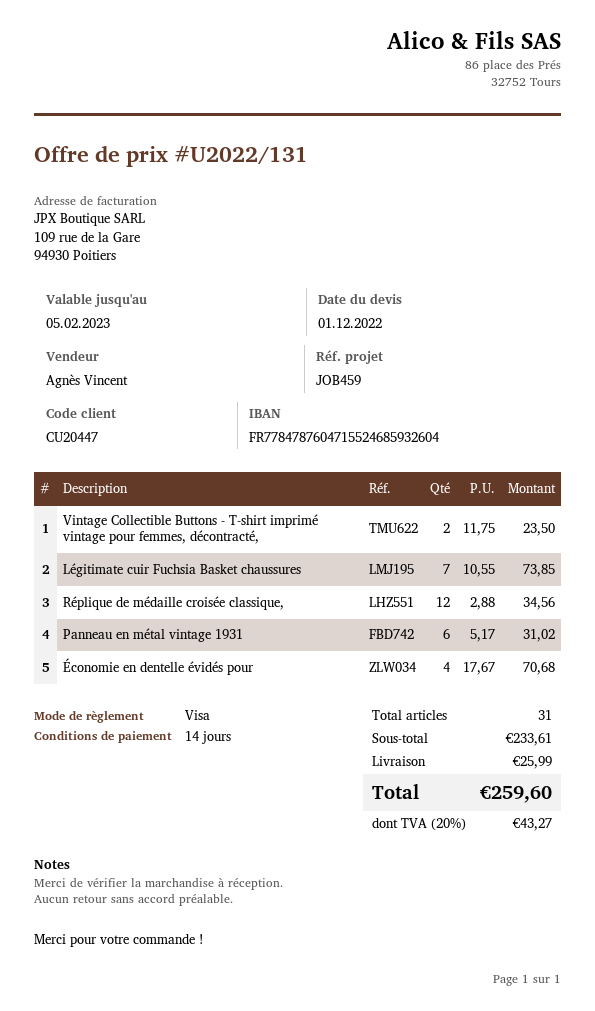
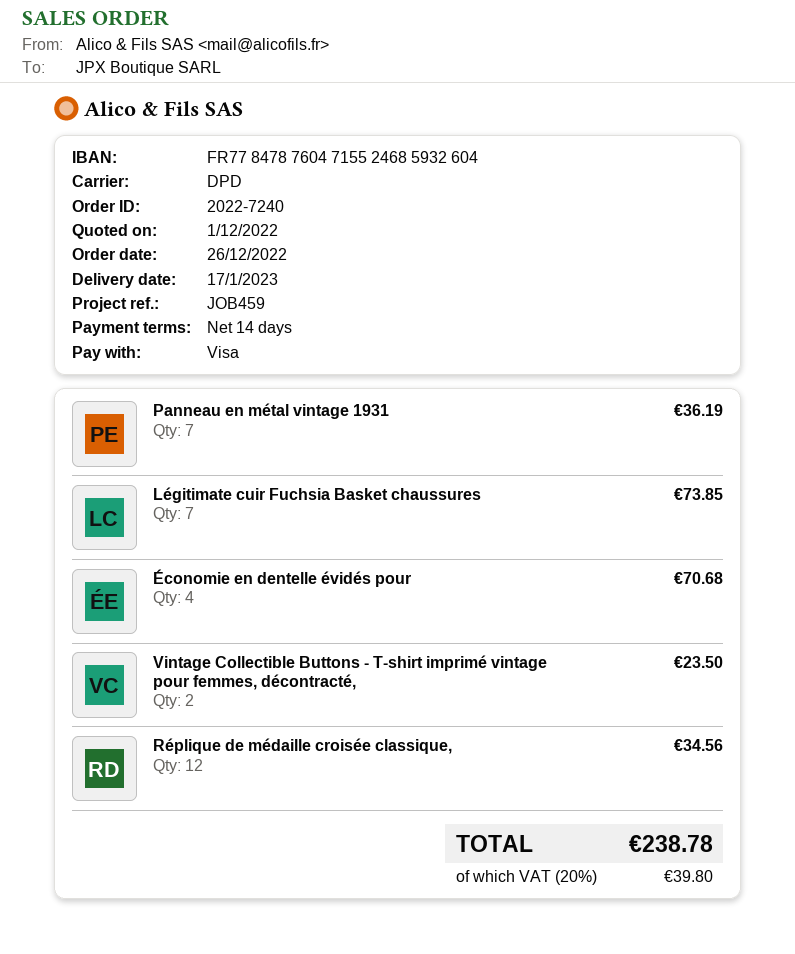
Panneau en métal vintage 1931: 6 for 31.02 -> 7 for 36.19
shipping: 25.99 -> none
tax: 20% = 43.27 -> 20% = 39.80
total: 259.60 -> 238.78

